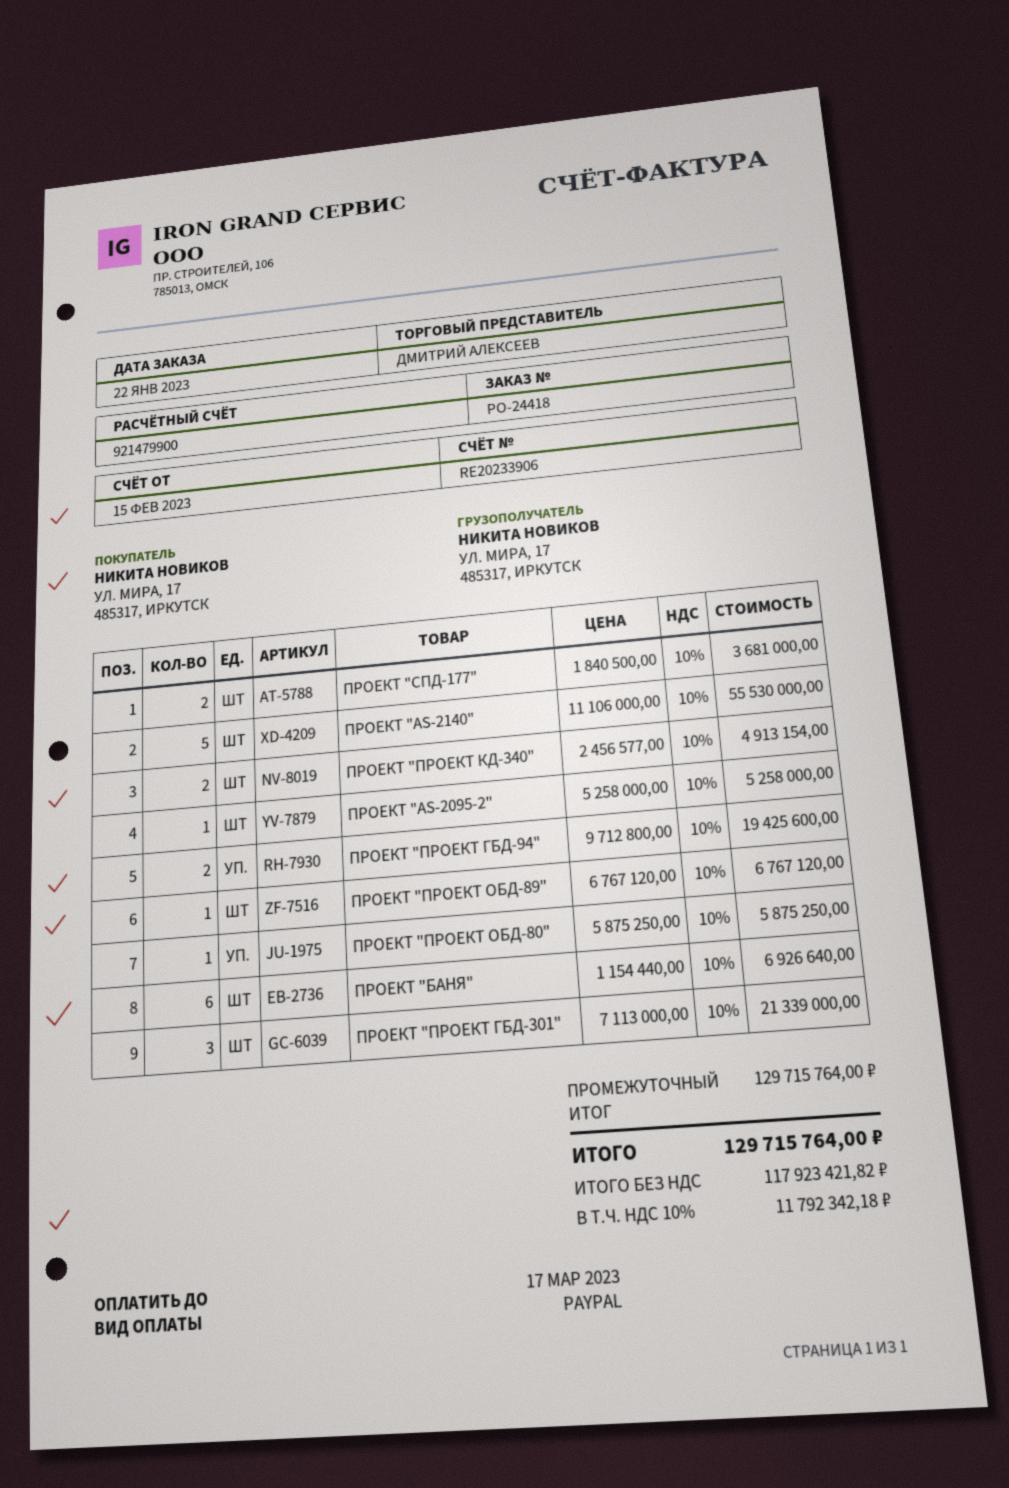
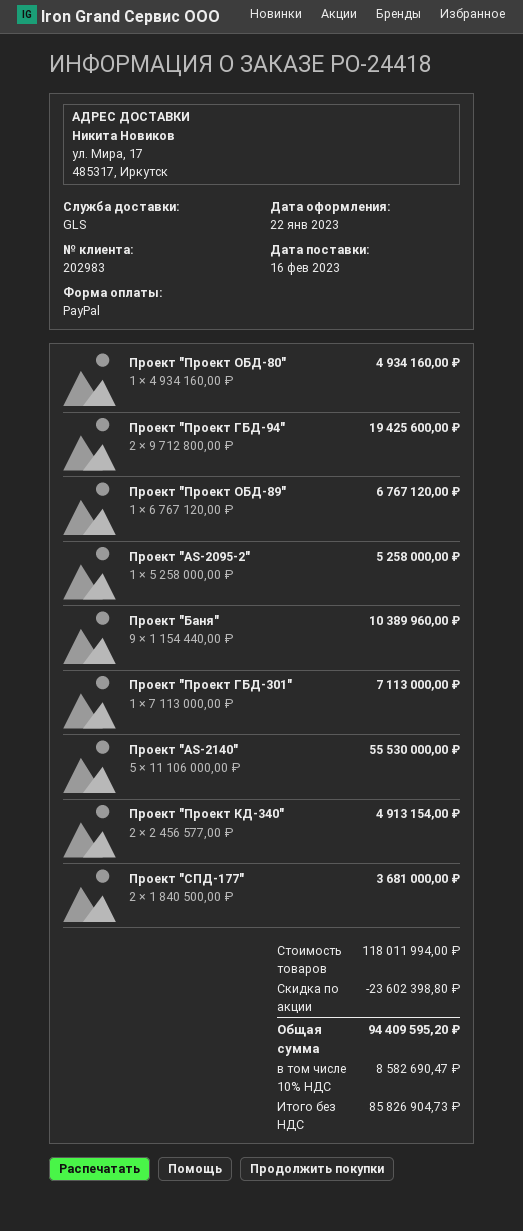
ПРОЕКТ "ПРОЕКТ ОБД-80": 1 x 5875250.00 = 5875250.00 -> 1 x 4934160.00 = 4934160.00
ПРОЕКТ "БАНЯ": 6 x 1154440.00 = 6926640.00 -> 9 x 1154440.00 = 10389960.00
ПРОЕКТ "ПРОЕКТ ГБД-301": 3 x 7113000.00 = 21339000.00 -> 1 x 7113000.00 = 7113000.00
subtotal: 129715764.00 -> 118011994.00
discount: none -> 23602398.80
net: 117923421.82 -> 85826904.73
tax: 10% = 11792342.18 -> 10% = 8582690.47
total: 129715764.00 -> 94409595.20

